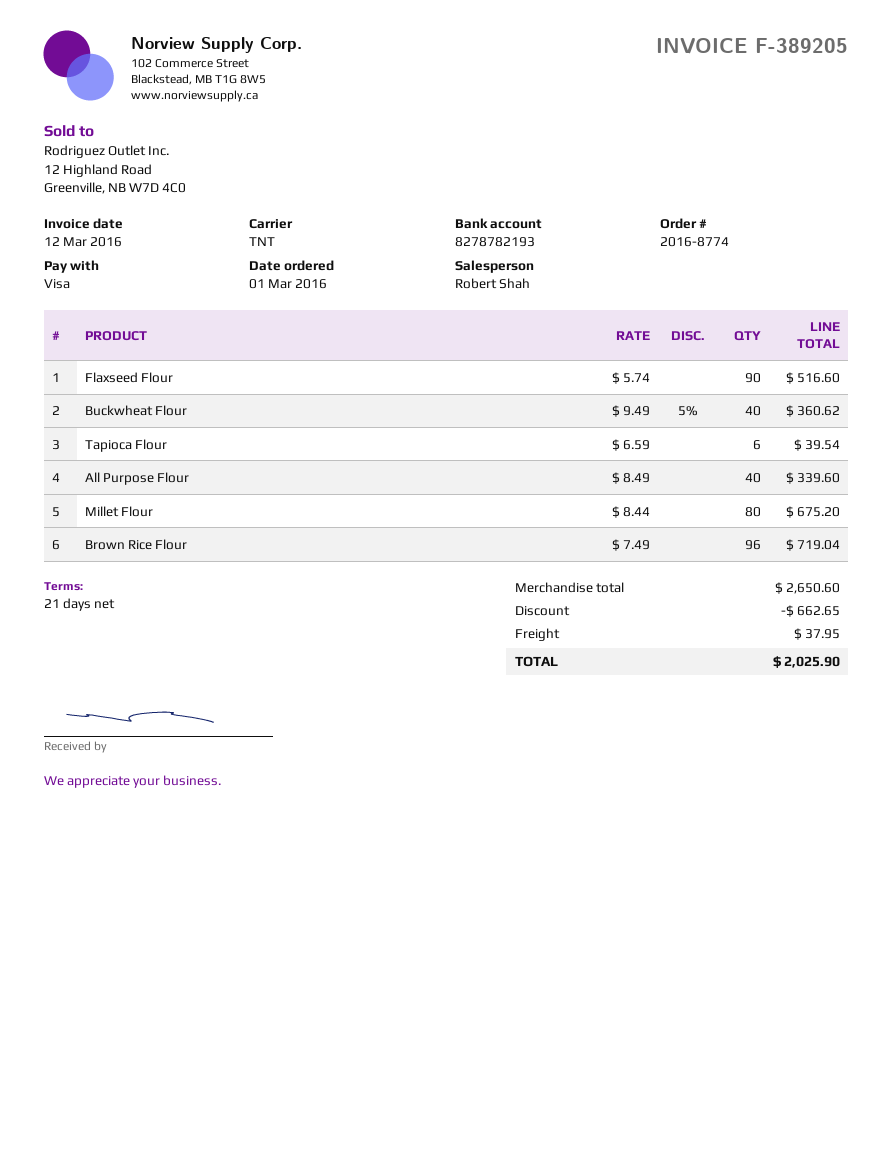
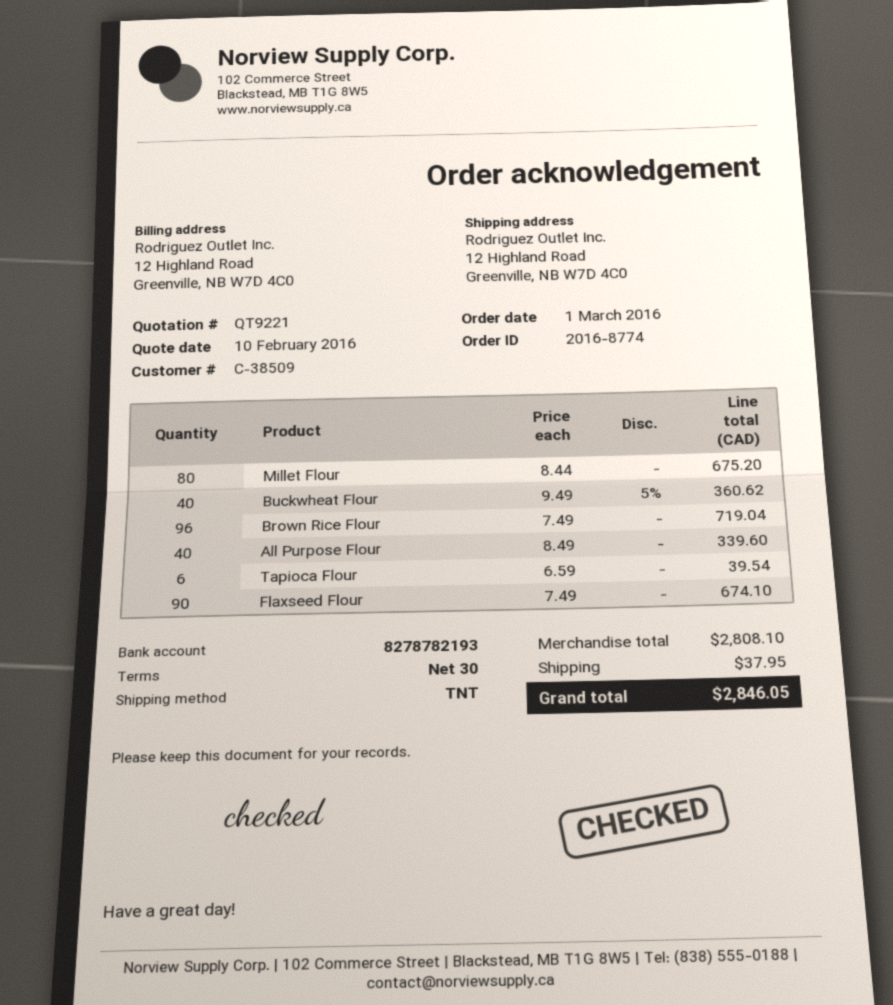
payment terms: 21 days -> 30 days
Flaxseed Flour: 90 x 5.74 = 516.60 -> 90 x 7.49 = 674.10
subtotal: 2650.60 -> 2808.10
discount: 662.65 -> none
total: 2025.90 -> 2846.05

